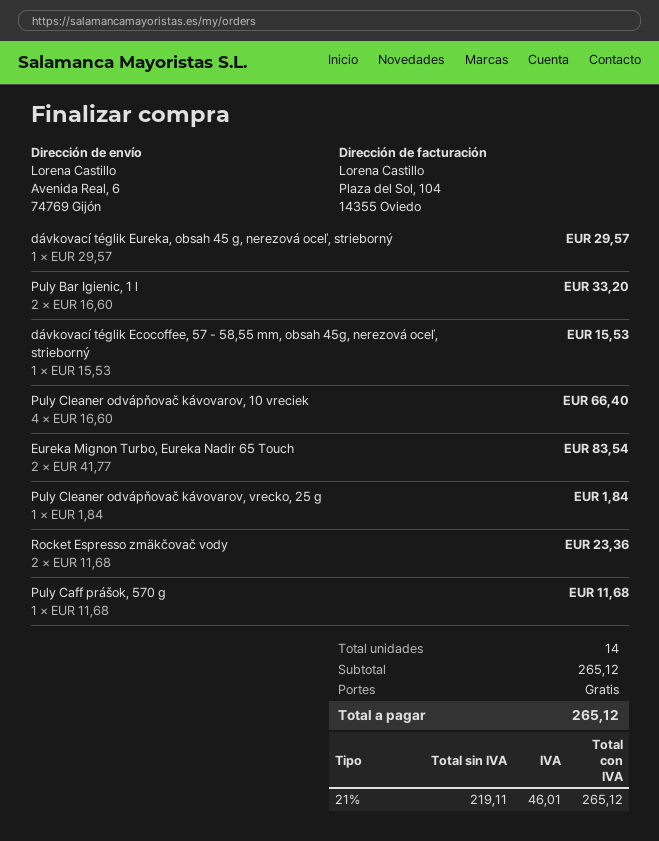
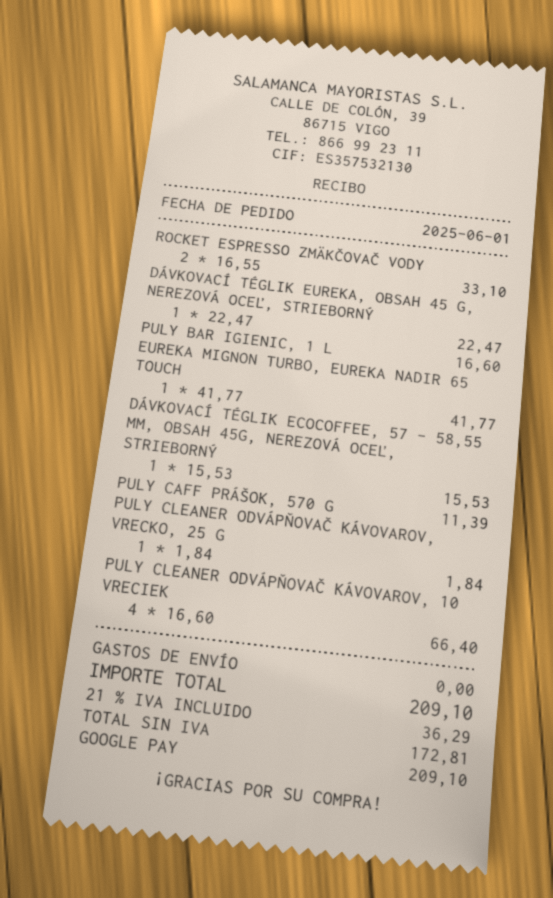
dávkovací téglik Eureka, obsah 45 g, nerezová oceľ, strieborný: 1 x 29.57 = 29.57 -> 1 x 22.47 = 22.47
Puly Bar Igienic, 1 l: 2 x 16.60 = 33.20 -> 1 x 16.60 = 16.60
Eureka Mignon Turbo, Eureka Nadir 65 Touch: 2 x 41.77 = 83.54 -> 1 x 41.77 = 41.77
Rocket Espresso zmäkčovač vody: 2 x 11.68 = 23.36 -> 2 x 16.55 = 33.10
Puly Caff prášok, 570 g: 1 x 11.68 = 11.68 -> 1 x 11.39 = 11.39
net: 219.11 -> 172.81
tax: 21% = 46.01 -> 21% = 36.29
total: 265.12 -> 209.10

